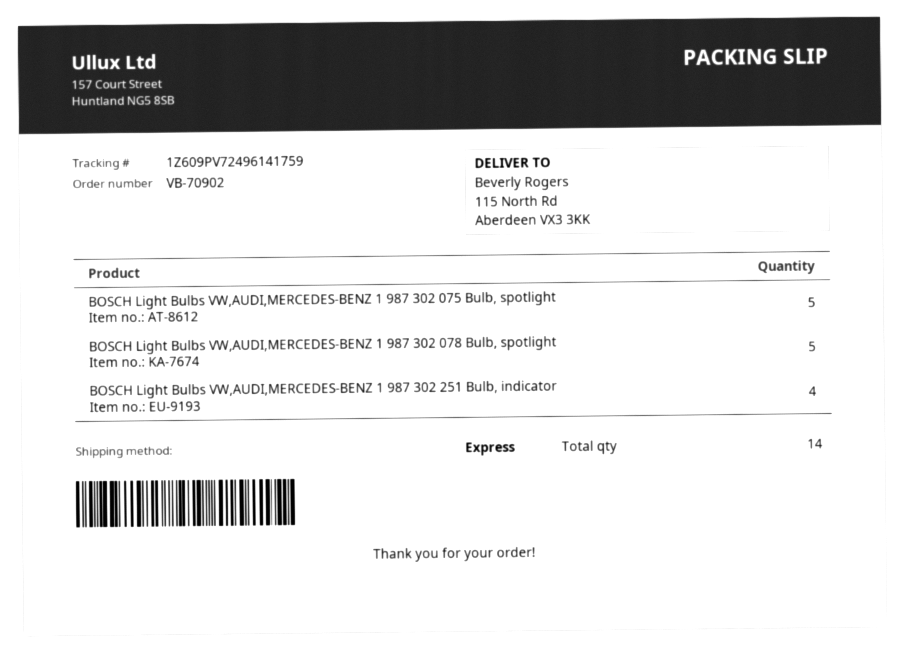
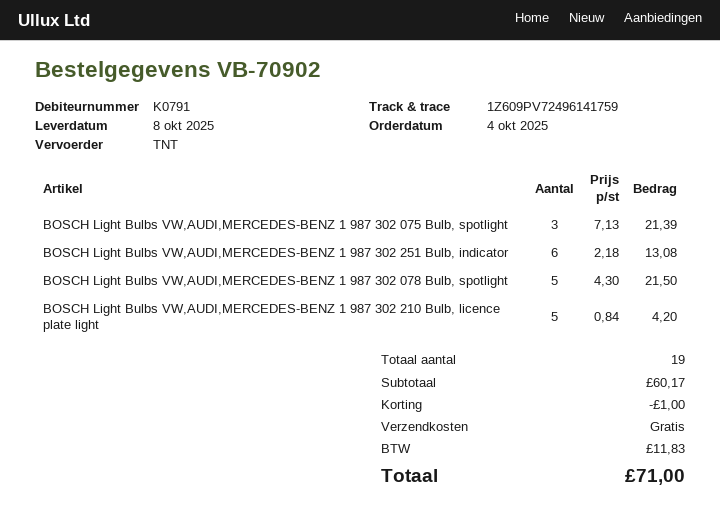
shipping method: express -> TNT
BOSCH Light Bulbs VW,AUDI,MERCEDES-BENZ 1 987 302 075 Bulb, spotlight: 5 -> 3
BOSCH Light Bulbs VW,AUDI,MERCEDES-BENZ 1 987 302 251 Bulb, indicator: 4 -> 6
BOSCH Light Bulbs VW,AUDI,MERCEDES-BENZ 1 987 302 210 Bulb, licence plate light: none -> 5
total quantity: 14 -> 19

